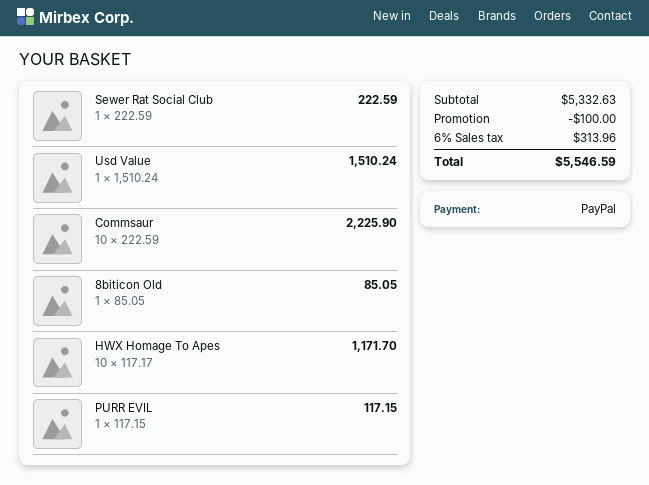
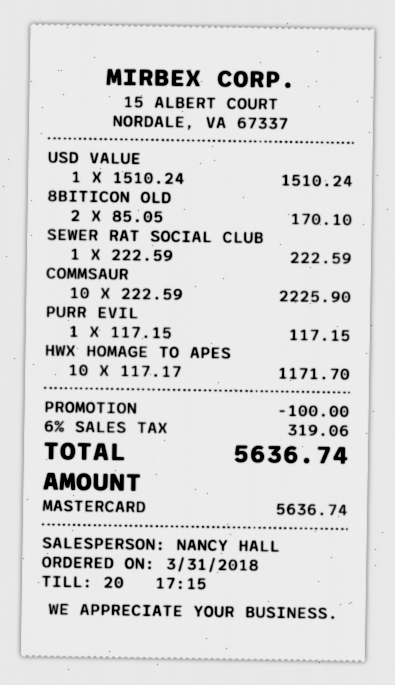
payment method: PayPal -> Mastercard
8biticon Old: 1 x 85.05 = 85.05 -> 2 x 85.05 = 170.10
tax: 6% = 313.96 -> 6% = 319.06
total: 5546.59 -> 5636.74

